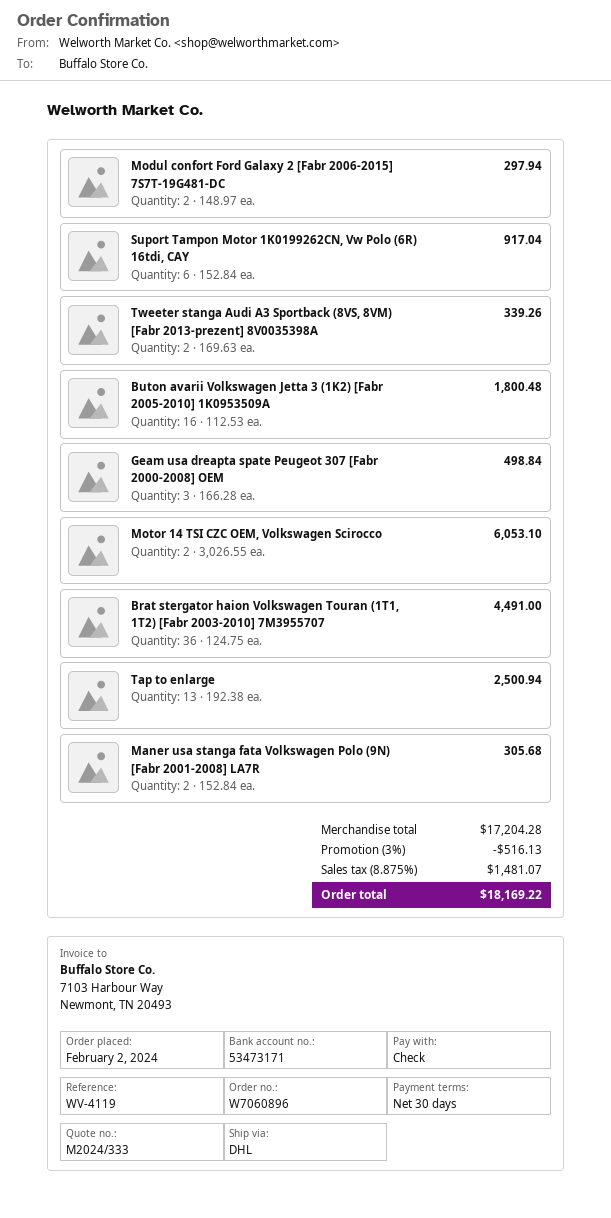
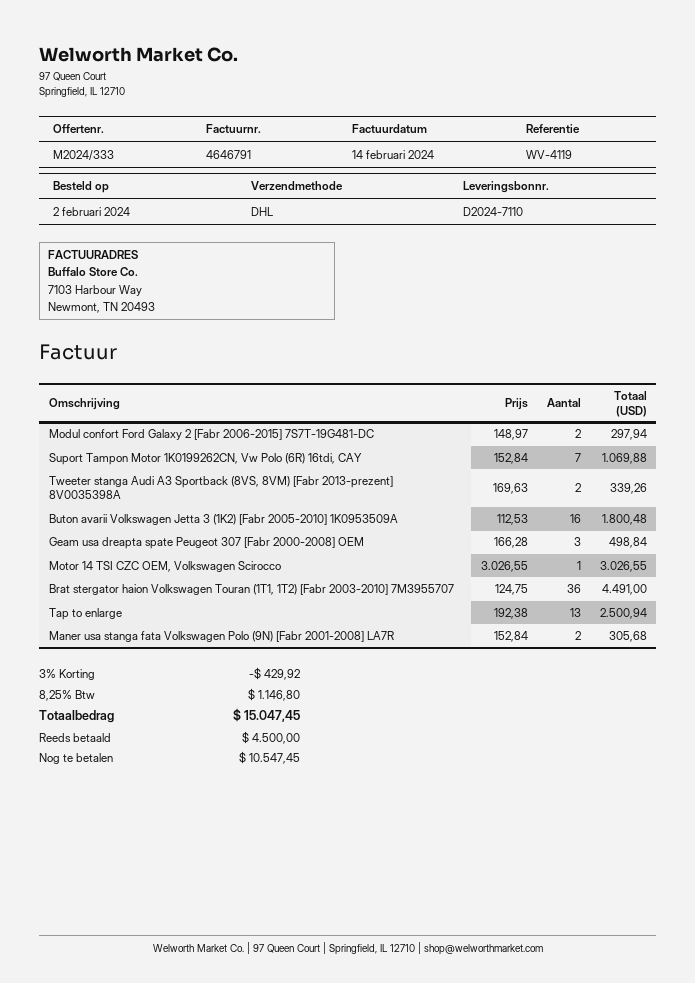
Suport Tampon Motor 1K0199262CN, Vw Polo (6R) 16tdi, CAY: 6 x 152.84 = 917.04 -> 7 x 152.84 = 1069.88
Motor 14 TSI CZC OEM, Volkswagen Scirocco: 2 x 3026.55 = 6053.10 -> 1 x 3026.55 = 3026.55
discount: 3% = 516.13 -> 3% = 429.92
tax: 8.875% = 1481.07 -> 8.25% = 1146.80
total: 18169.22 -> 15047.45

